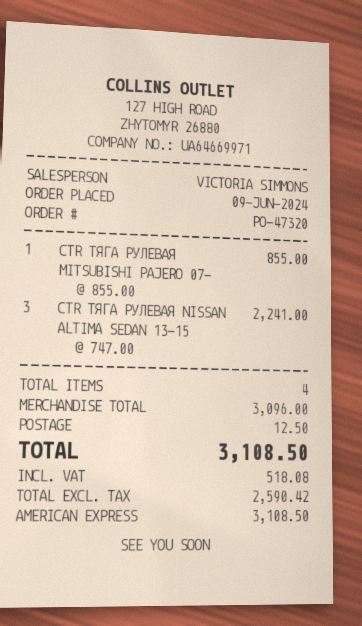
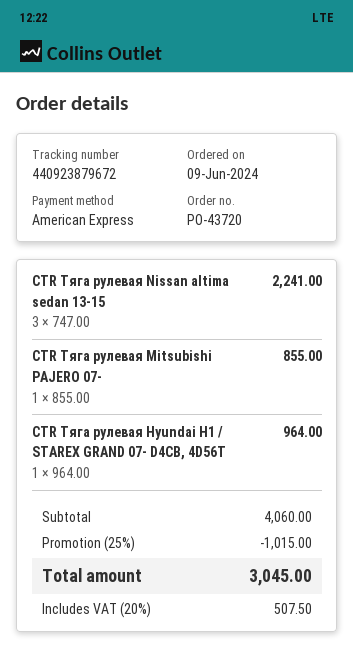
order number: PO-47320 -> PO-43720
CTR Тяга рулевая Hyundai H1 / STAREX GRAND 07- D4CB, 4D56T: none -> 1 x 964.00 = 964.00
subtotal: 3096.00 -> 4060.00
discount: none -> 25% = 1015.00
shipping: 12.50 -> none
tax: 518.08 -> 507.50
total: 3108.50 -> 3045.00

